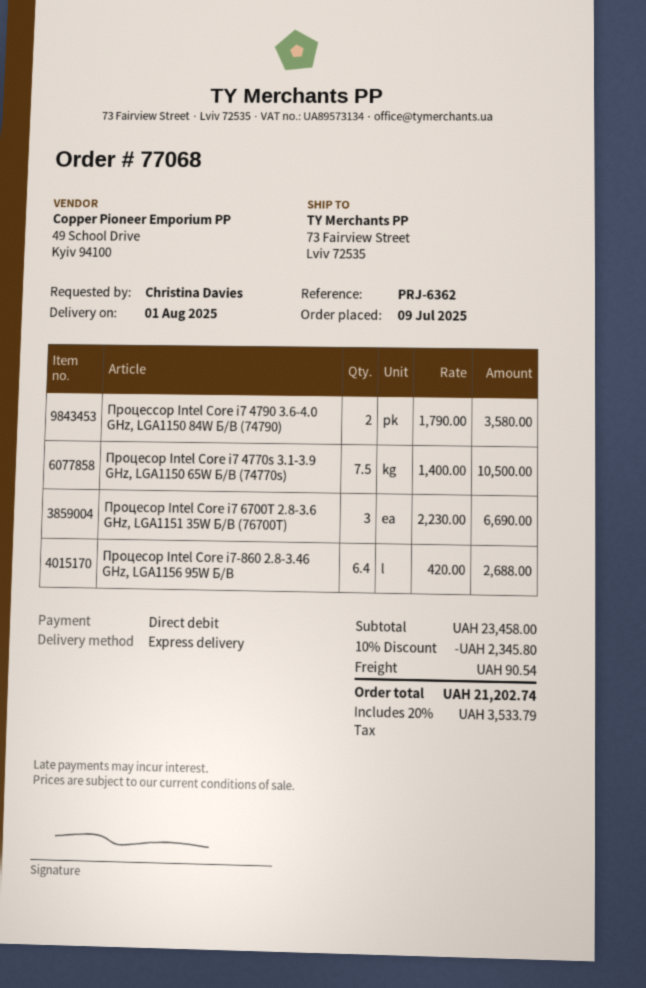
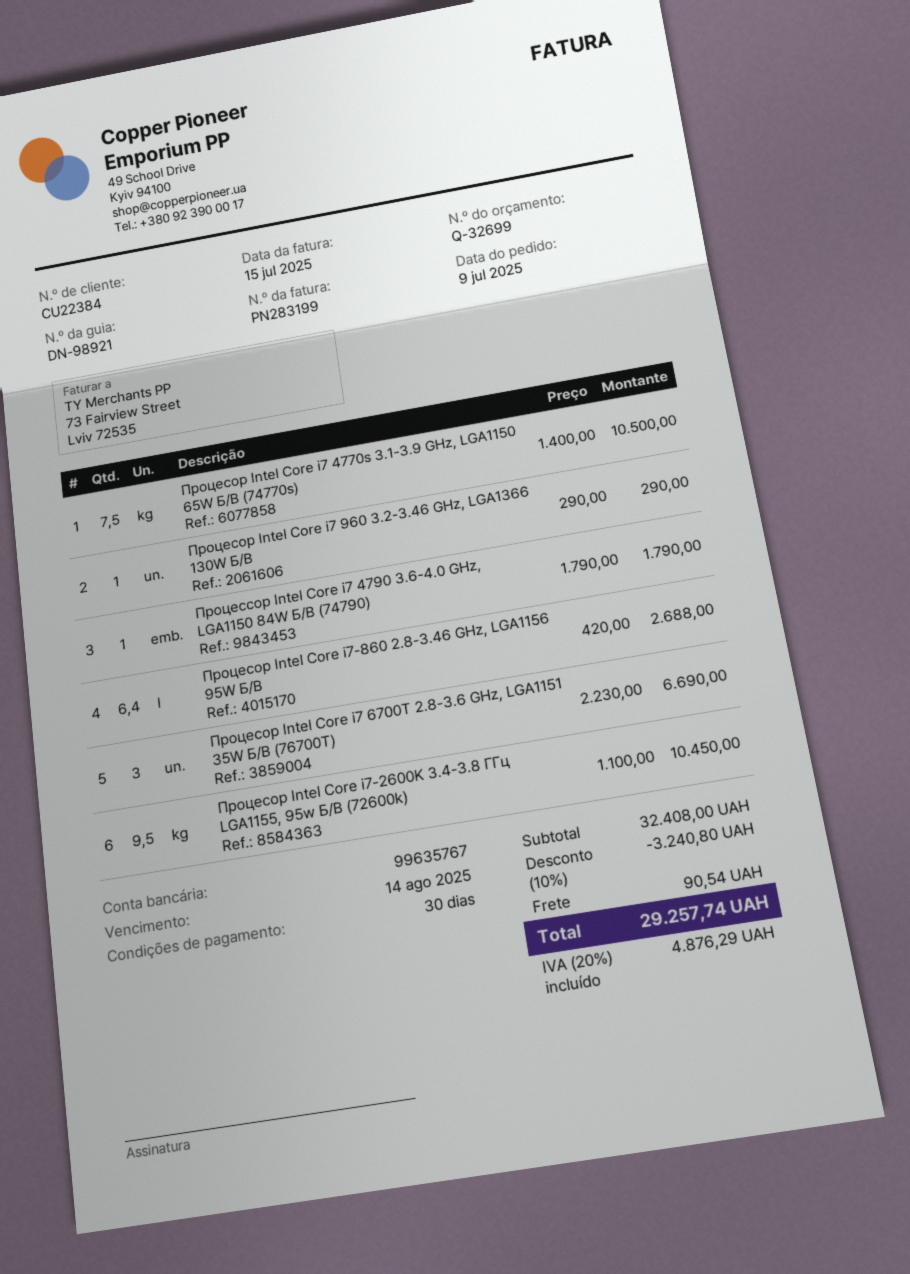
Процессор Intel Core i7 4790 3.6-4.0 GHz, LGA1150 84W Б/В (74790): 2 x 1790.00 = 3580.00 -> 1 x 1790.00 = 1790.00
Процесор Intel Core i7 960 3.2-3.46 GHz, LGA1366 130W Б/В: none -> 1 x 290.00 = 290.00
Процесор Intel Core i7-2600K 3.4-3.8 ГГц LGA1155, 95w Б/В (72600k): none -> 9.5 x 1100.00 = 10450.00
subtotal: 23458.00 -> 32408.00
discount: 10% = 2345.80 -> 10% = 3240.80
tax: 20% = 3533.79 -> 20% = 4876.29
total: 21202.74 -> 29257.74

